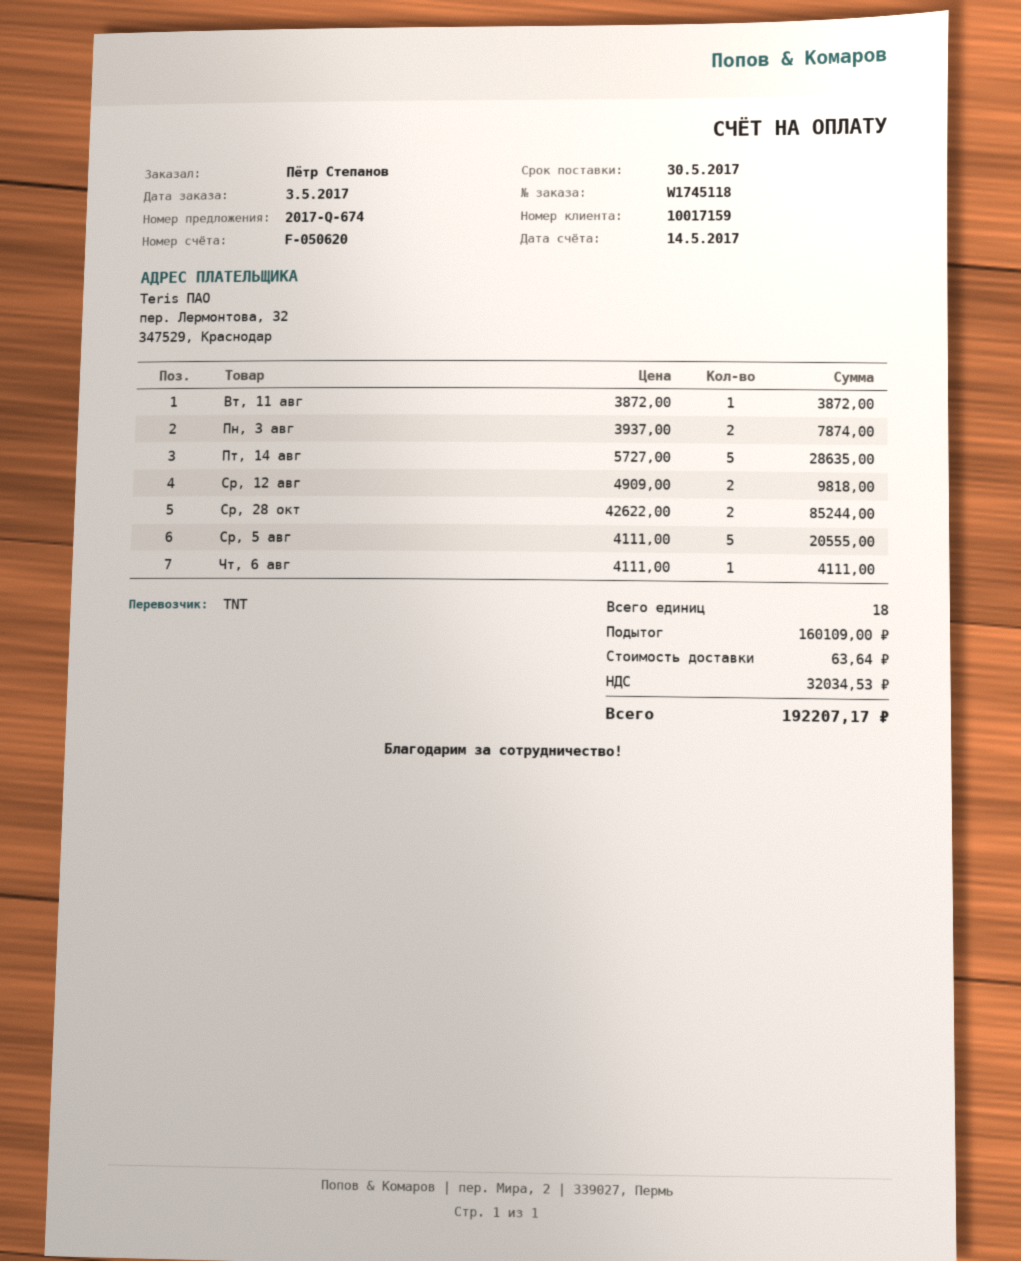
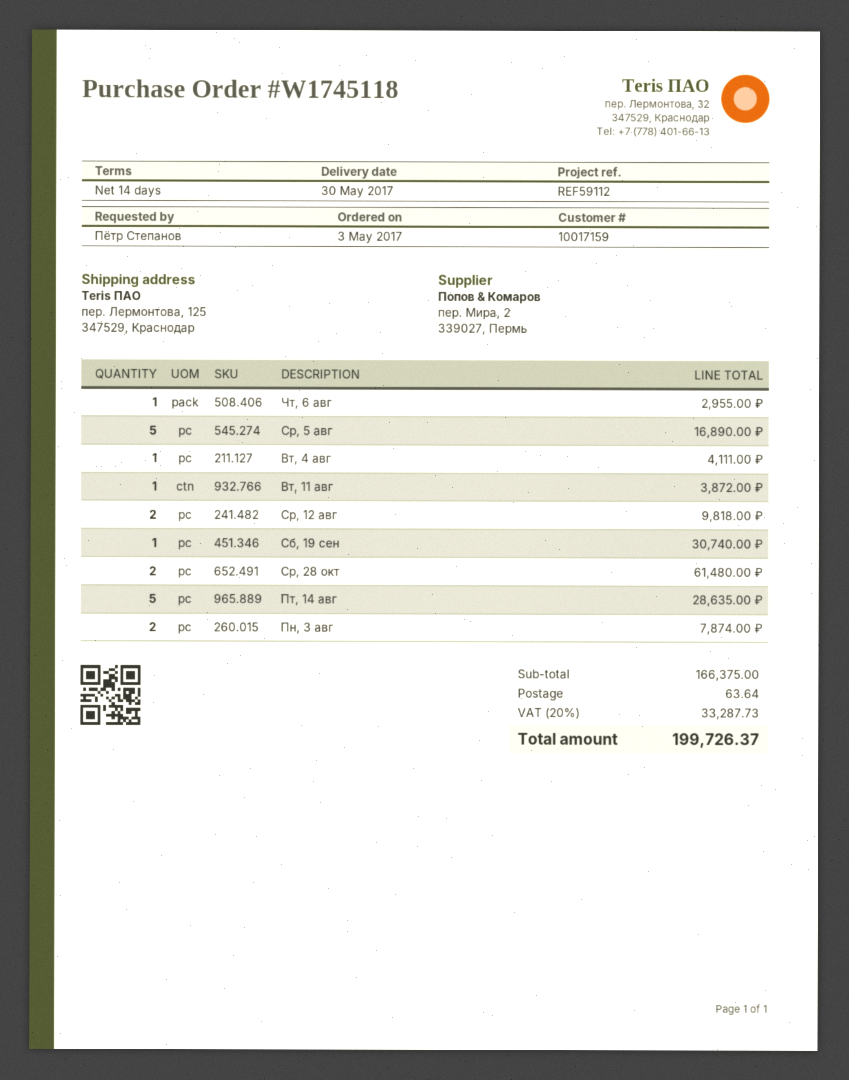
Ср, 28 окт: 2 for 85244.00 -> 2 for 61480.00
Ср, 5 авг: 5 for 20555.00 -> 5 for 16890.00
Чт, 6 авг: 1 for 4111.00 -> 1 for 2955.00
Вт, 4 авг: none -> 1 for 4111.00
Сб, 19 сен: none -> 1 for 30740.00
subtotal: 160109.00 -> 166375.00
tax: 32034.53 -> 33287.73
total: 192207.17 -> 199726.37

